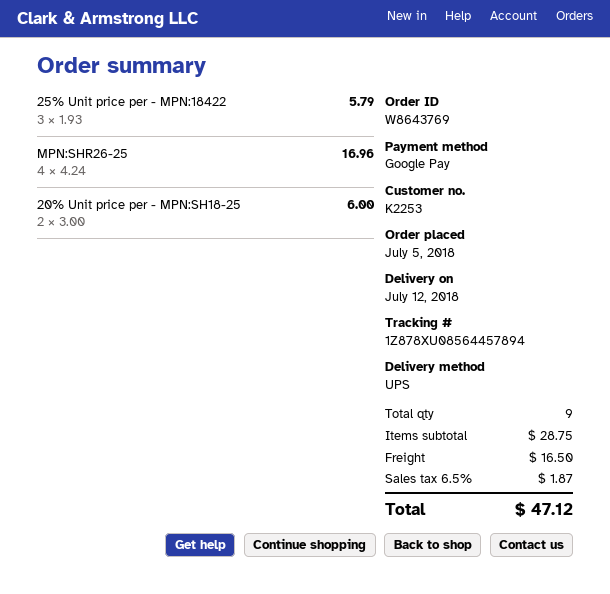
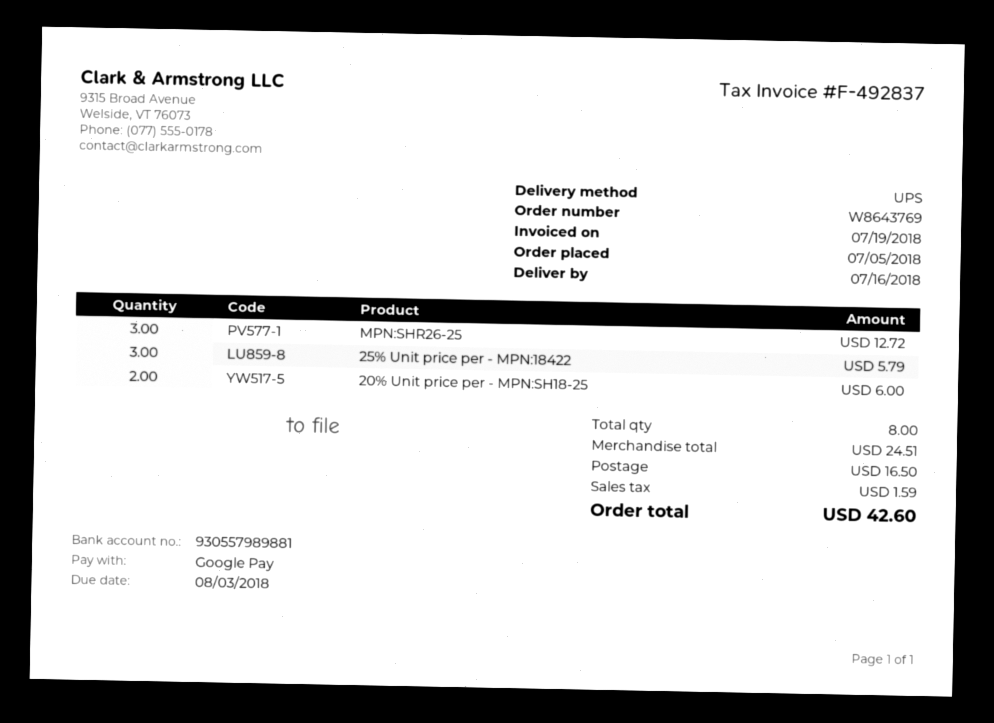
delivery date: 2018-07-12 -> 2018-07-16
MPN:SHR26-25: 4 for 16.96 -> 3 for 12.72
total quantity: 9 -> 8
subtotal: 28.75 -> 24.51
tax: 1.87 -> 1.59
total: 47.12 -> 42.60

